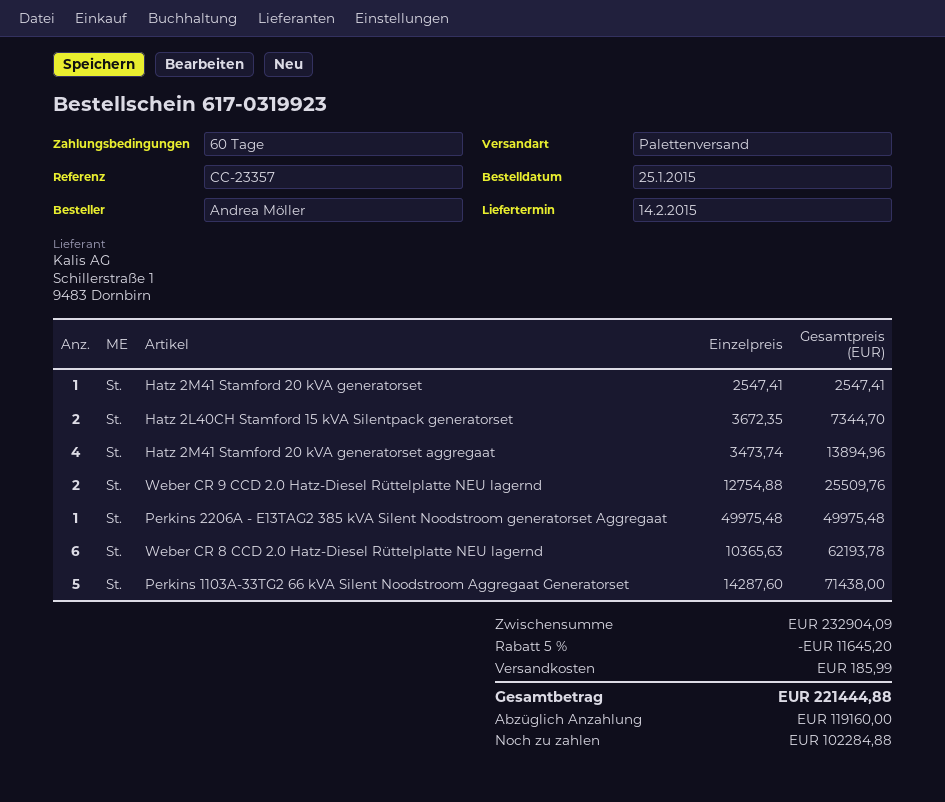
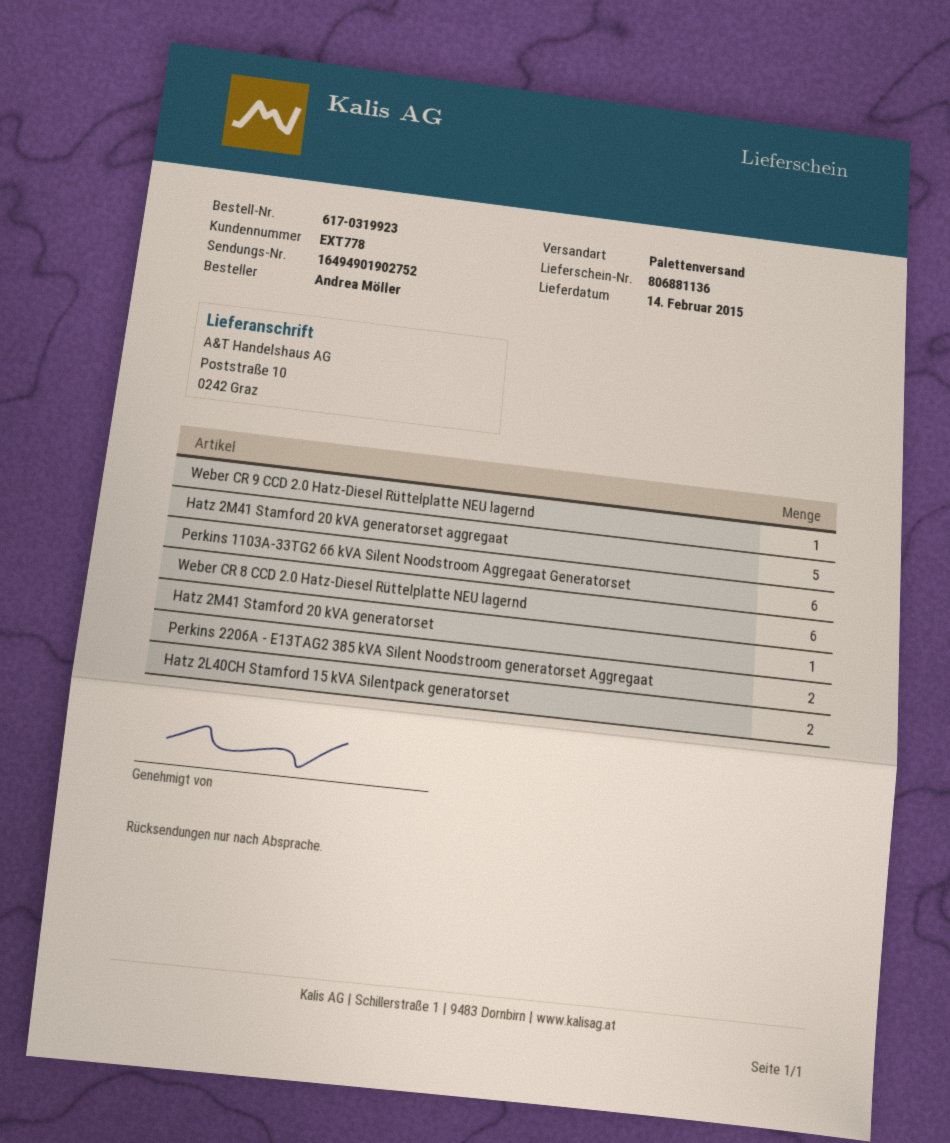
Hatz 2M41 Stamford 20 kVA generatorset aggregaat: 4 -> 5
Weber CR 9 CCD 2.0 Hatz-Diesel Rüttelplatte NEU lagernd: 2 -> 1
Perkins 2206A - E13TAG2 385 kVA Silent Noodstroom generatorset Aggregaat: 1 -> 2
Perkins 1103A-33TG2 66 kVA Silent Noodstroom Aggregaat Generatorset: 5 -> 6

